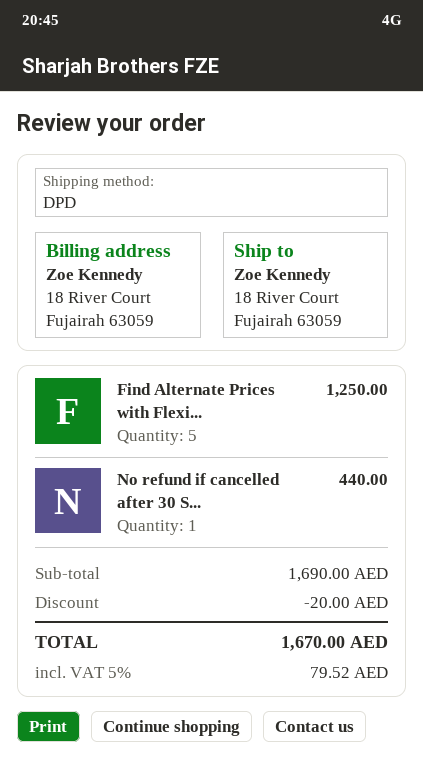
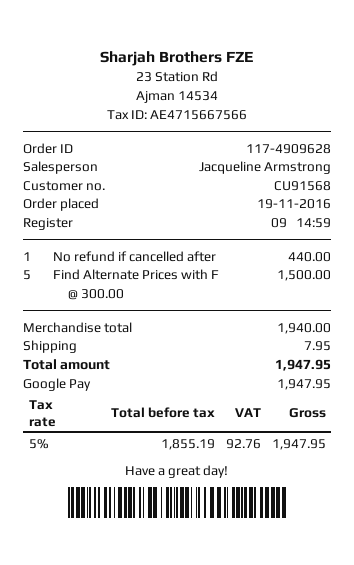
Find Alternate Prices with Flexi...: 5 for 1250.00 -> 5 for 1500.00
subtotal: 1690.00 -> 1940.00
discount: 20.00 -> none
shipping: none -> 7.95
tax: 5% = 79.52 -> 5% = 92.76
total: 1670.00 -> 1947.95

